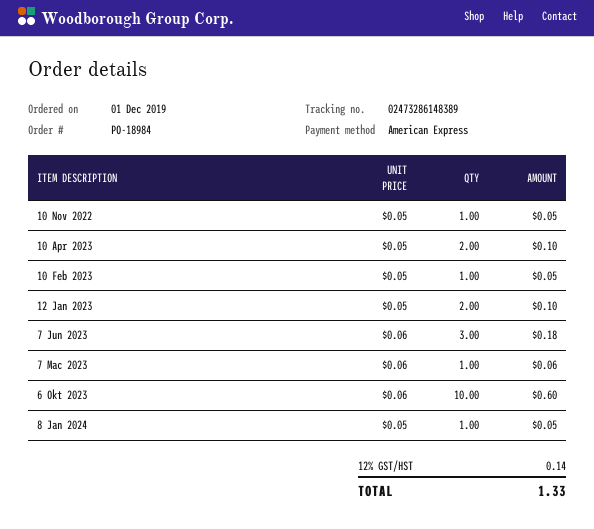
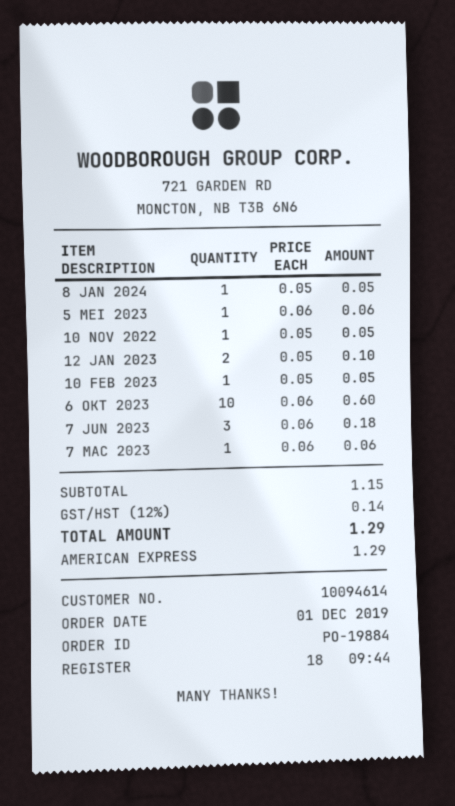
order number: PO-18984 -> PO-19884
10 Apr 2023: 2 x 0.05 = 0.10 -> none
5 MEI 2023: none -> 1 x 0.06 = 0.06
total: 1.33 -> 1.29

